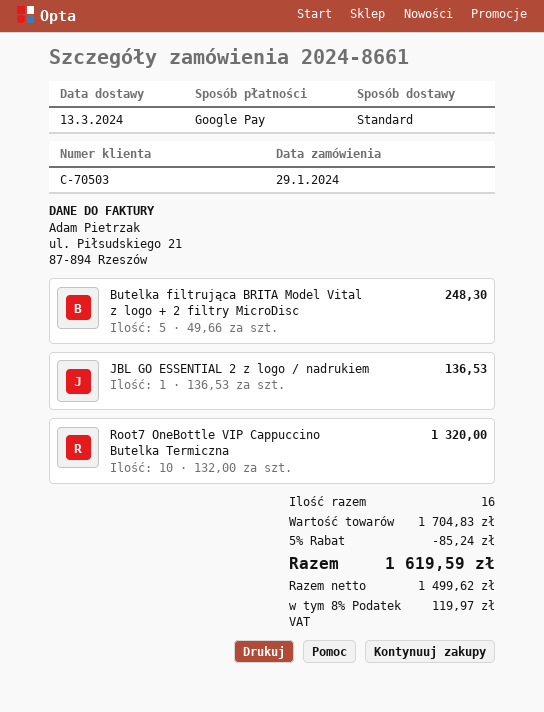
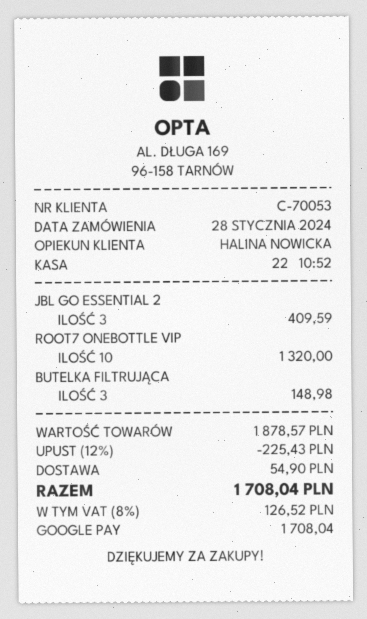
order date: 2024-01-29 -> 2024-01-28
customer number: C-70503 -> C-70053
Butelka filtrująca BRITA Model Vital z logo + 2 filtry MicroDisc: 5 for 248.30 -> 3 for 148.98
JBL GO ESSENTIAL 2 z logo / nadrukiem: 1 for 136.53 -> 3 for 409.59
subtotal: 1704.83 -> 1878.57
discount: 5% = 85.24 -> 12% = 225.43
shipping: none -> 54.90
tax: 8% = 119.97 -> 8% = 126.52
total: 1619.59 -> 1708.04

